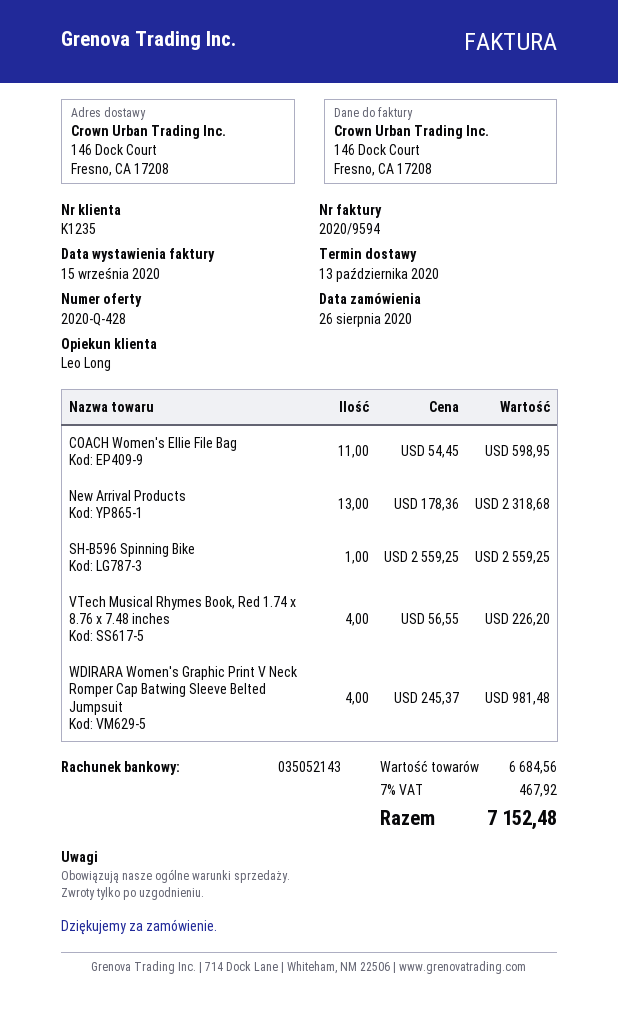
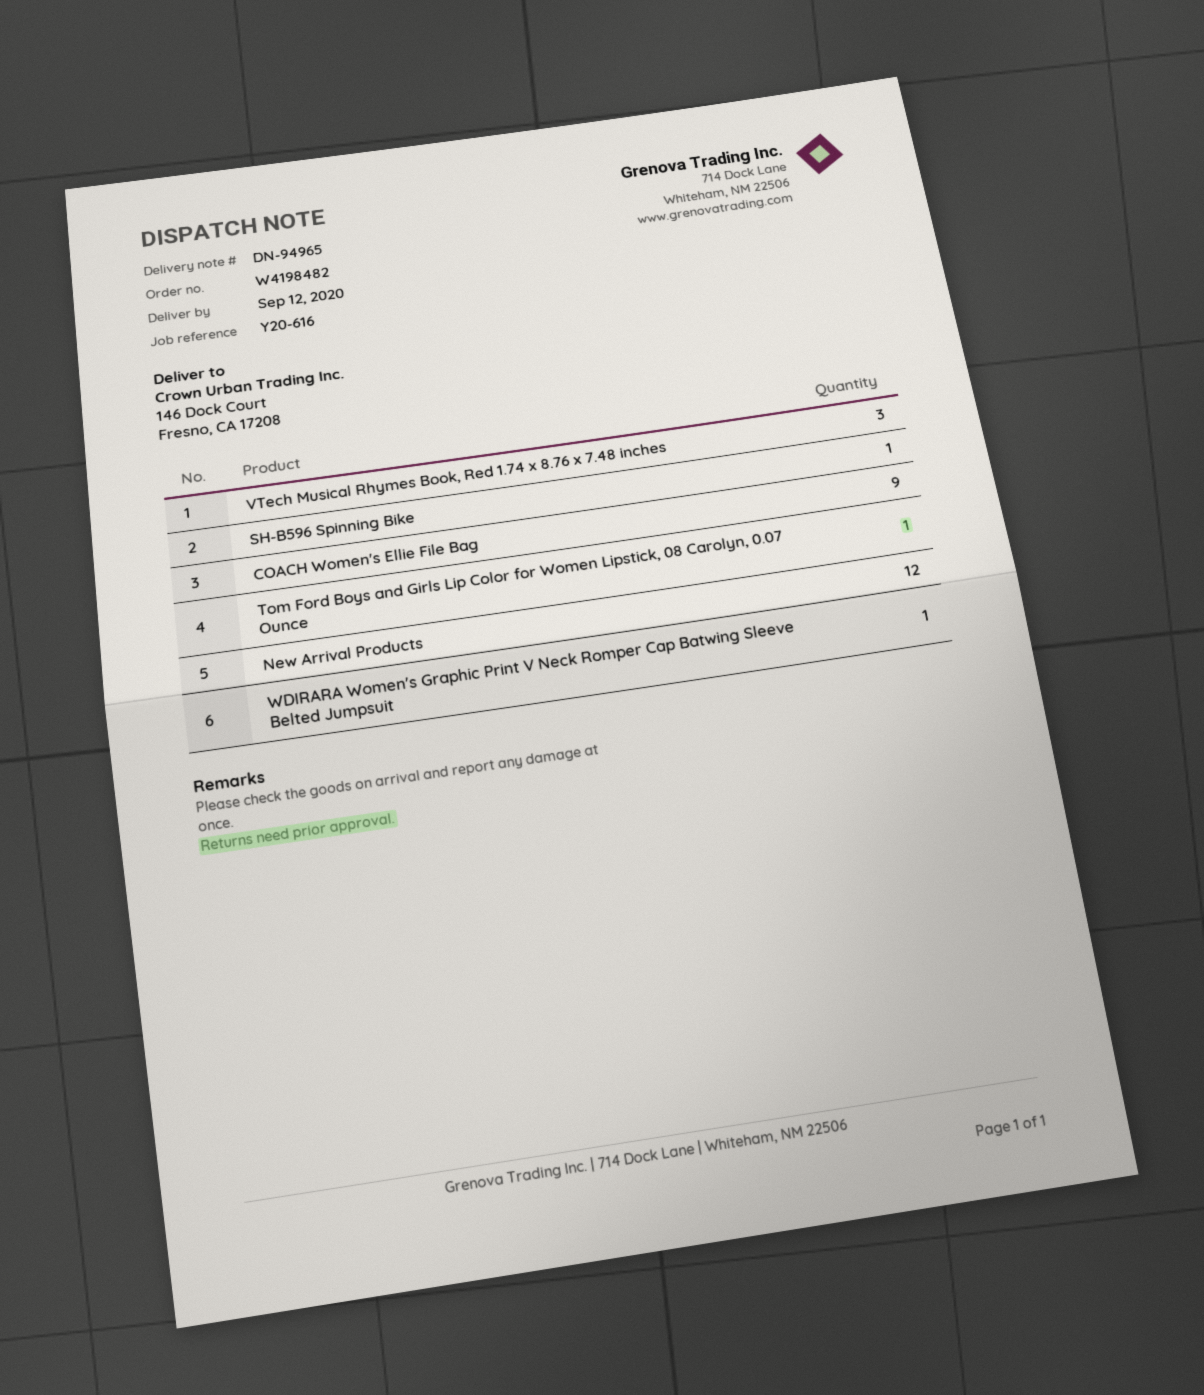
delivery date: 2020-10-13 -> 2020-09-12
COACH Women's Ellie File Bag: 11 -> 9
New Arrival Products: 13 -> 12
VTech Musical Rhymes Book, Red 1.74 x 8.76 x 7.48 inches: 4 -> 3
WDIRARA Women's Graphic Print V Neck Romper Cap Batwing Sleeve Belted Jumpsuit: 4 -> 1
Tom Ford Boys and Girls Lip Color for Women Lipstick, 08 Carolyn, 0.07 Ounce: none -> 1

